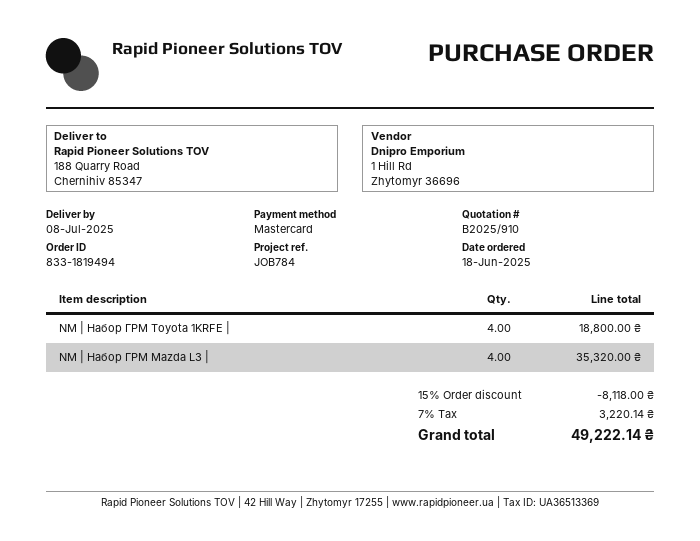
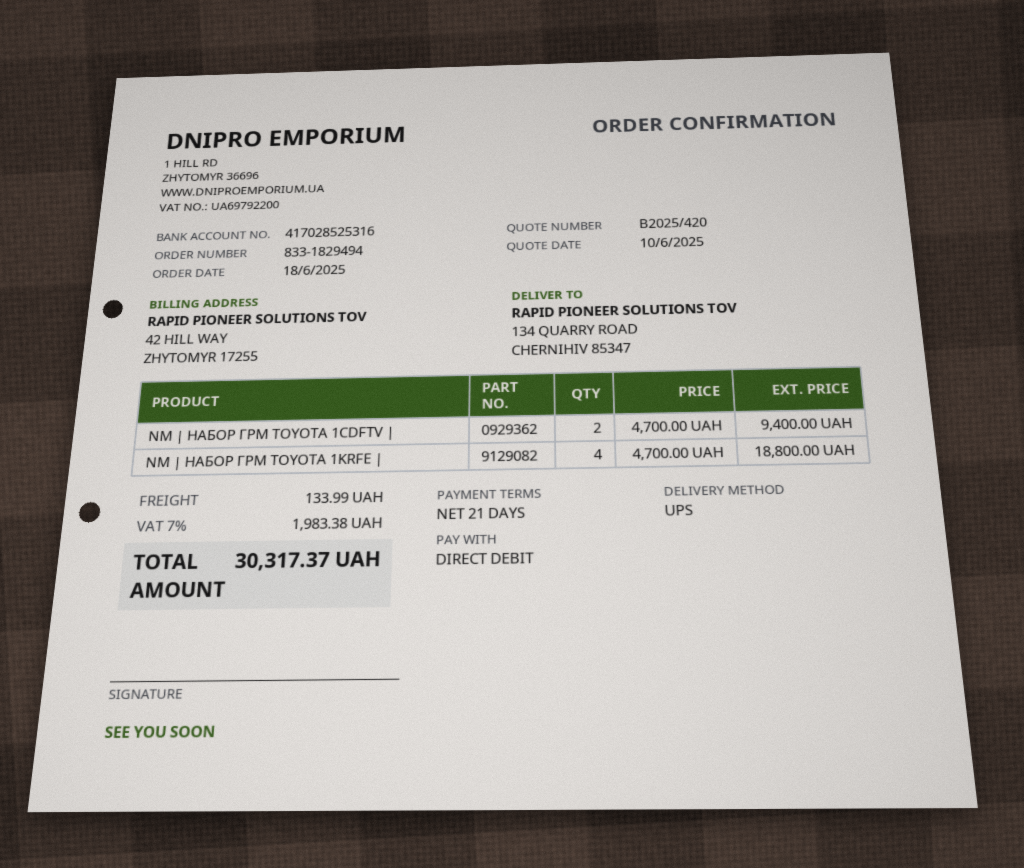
quote number: B2025/910 -> B2025/420
order number: 833-1819494 -> 833-1829494
payment method: Mastercard -> direct debit
ship to: 188 Quarry Road, Chernihiv 85347 -> 134 QUARRY ROAD, CHERNIHIV 85347
NM | Набор ГРМ Mazda L3 |: 4 for 35320.00 -> none
NM | НАБОР ГРМ TOYOTA 1CDFTV |: none -> 2 for 9400.00
discount: 15% = 8118.00 -> none
shipping: none -> 133.99
tax: 7% = 3220.14 -> 7% = 1983.38
total: 49222.14 -> 30317.37

